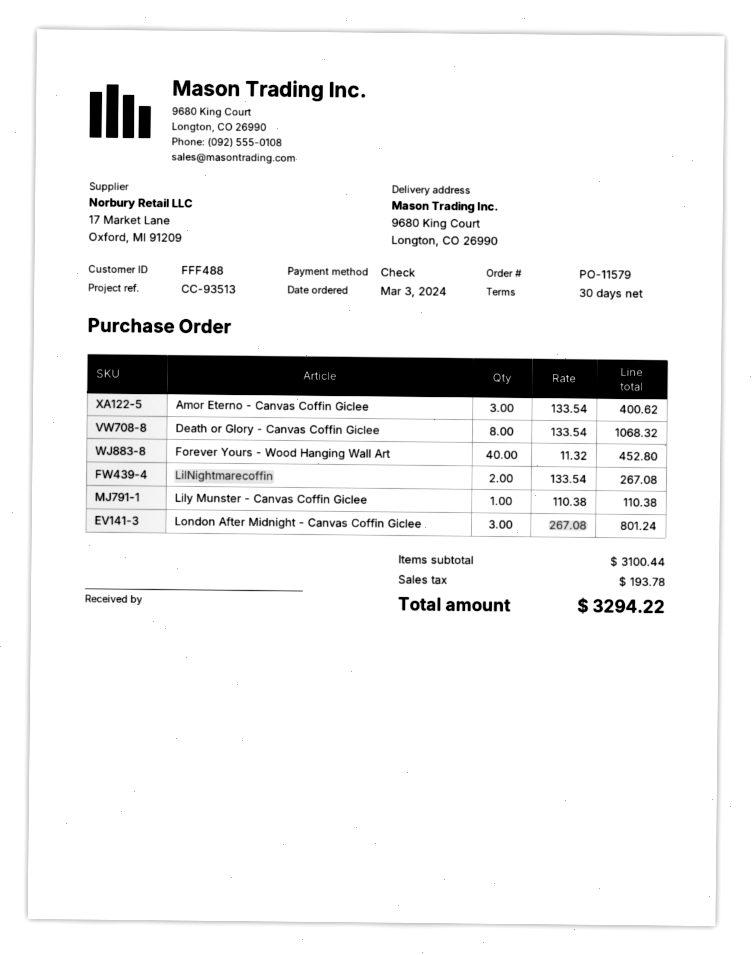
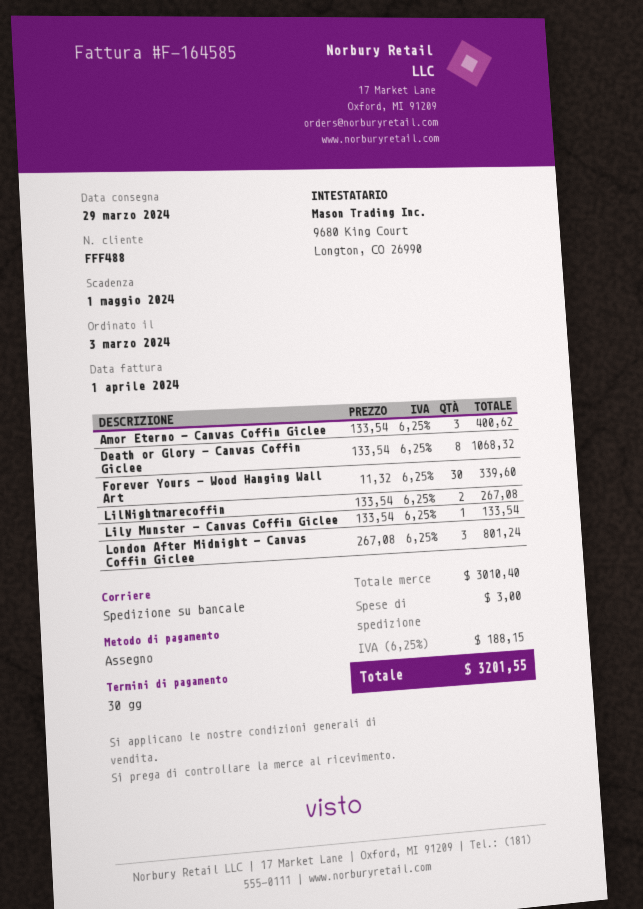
Forever Yours - Wood Hanging Wall Art: 40 x 11.32 = 452.80 -> 30 x 11.32 = 339.60
Lily Munster - Canvas Coffin Giclee: 1 x 110.38 = 110.38 -> 1 x 133.54 = 133.54
subtotal: 3100.44 -> 3010.40
shipping: none -> 3.00
tax: 193.78 -> 188.15
total: 3294.22 -> 3201.55

